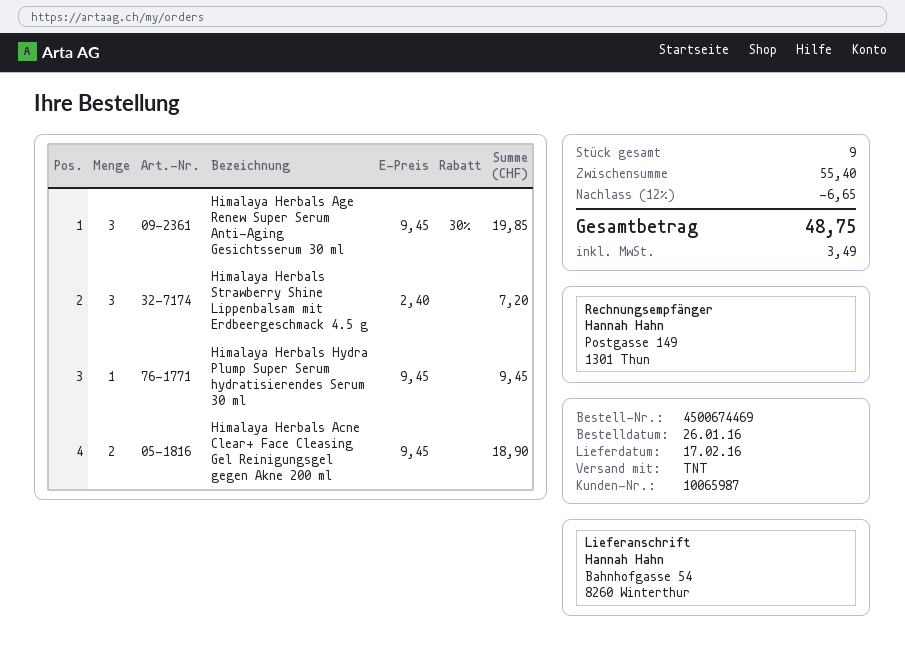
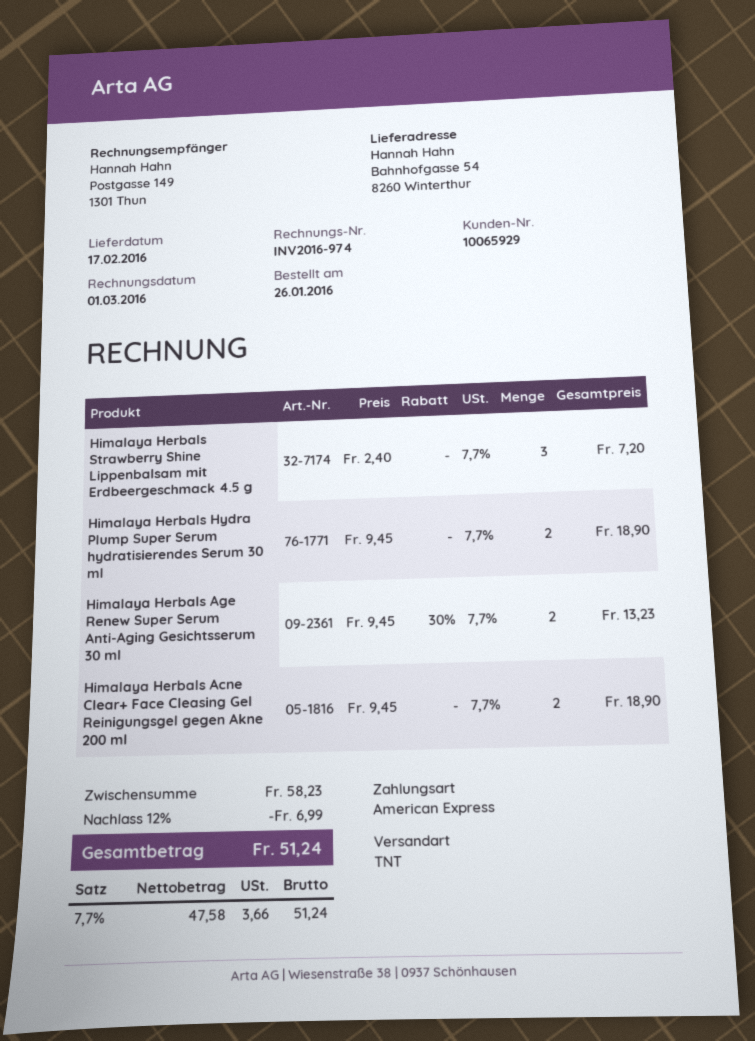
customer number: 10065987 -> 10065929
Himalaya Herbals Age Renew Super Serum Anti-Aging Gesichtsserum 30 ml: 3 x 9.45 - 30% = 19.85 -> 2 x 9.45 - 30% = 13.23
Himalaya Herbals Hydra Plump Super Serum hydratisierendes Serum 30 ml: 1 x 9.45 = 9.45 -> 2 x 9.45 = 18.90
subtotal: 55.40 -> 58.23
discount: 12% = 6.65 -> 12% = 6.99
tax: 3.49 -> 3.66
total: 48.75 -> 51.24

